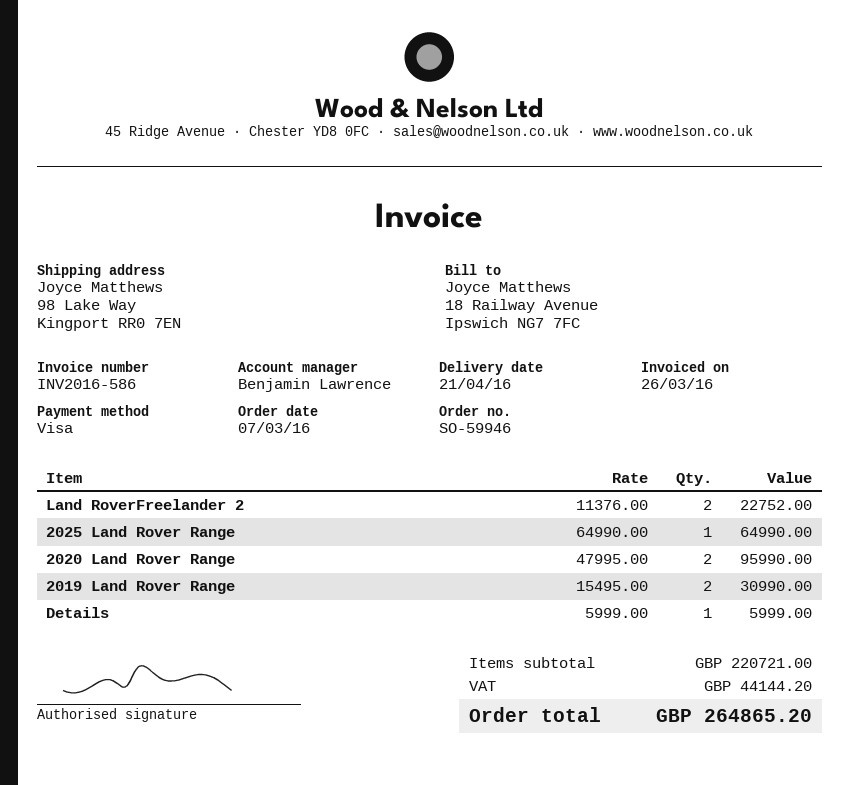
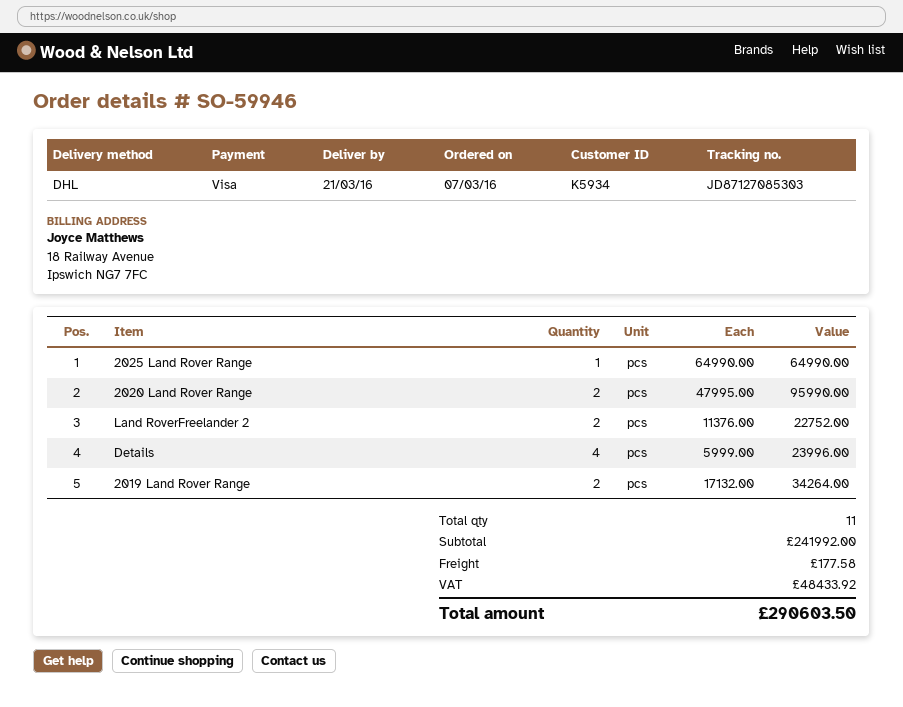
delivery date: 2016-04-21 -> 2016-03-21
2019 Land Rover Range: 2 x 15495.00 = 30990.00 -> 2 x 17132.00 = 34264.00
Details: 1 x 5999.00 = 5999.00 -> 4 x 5999.00 = 23996.00
subtotal: 220721.00 -> 241992.00
shipping: none -> 177.58
tax: 44144.20 -> 48433.92
total: 264865.20 -> 290603.50

